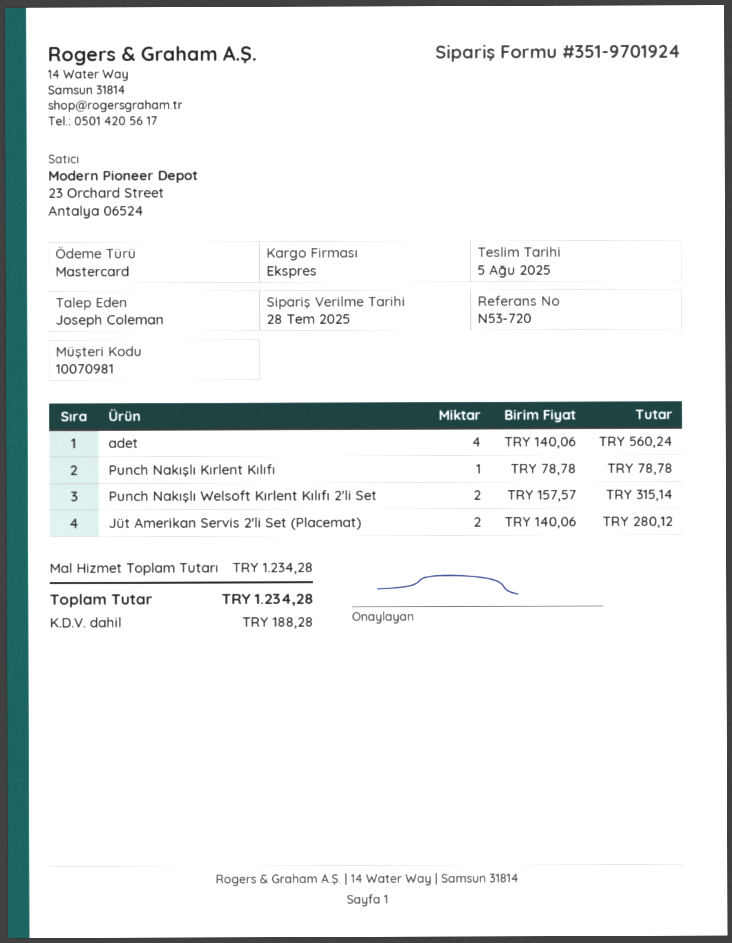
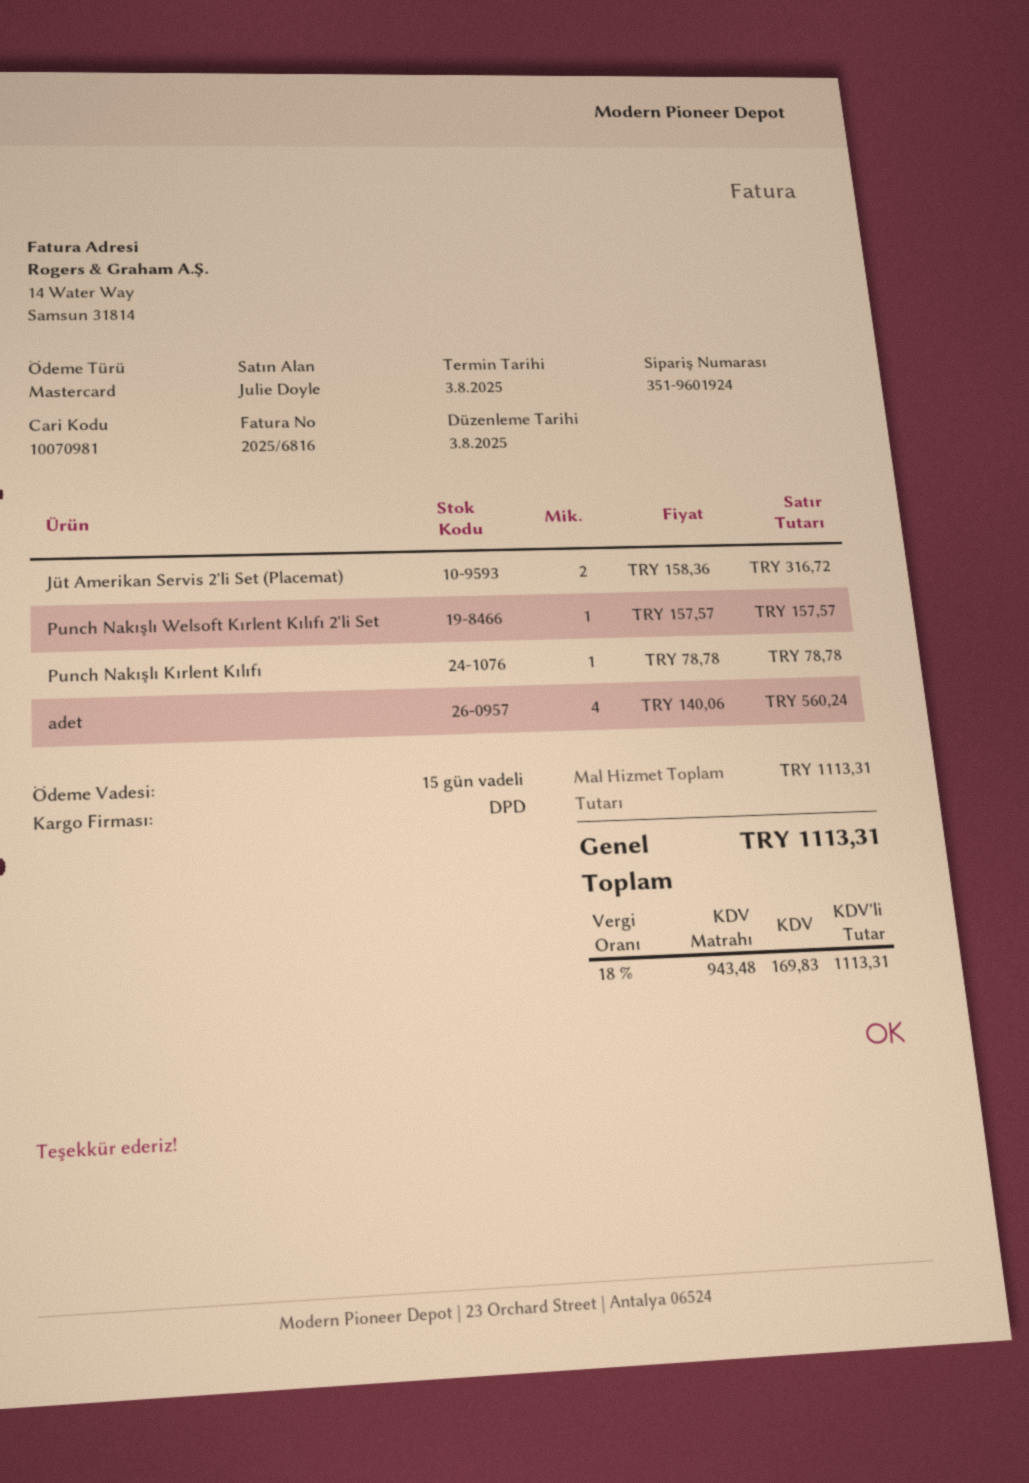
order number: 351-9701924 -> 351-9601924
delivery date: 2025-08-05 -> 2025-08-03
ordered by: Joseph Coleman -> Julie Doyle
shipping method: express -> DPD
Punch Nakışlı Welsoft Kırlent Kılıfı 2'li Set: 2 x 157.57 = 315.14 -> 1 x 157.57 = 157.57
Jüt Amerikan Servis 2'li Set (Placemat): 2 x 140.06 = 280.12 -> 2 x 158.36 = 316.72
subtotal: 1234.28 -> 1113.31
tax: 188.28 -> 169.83
total: 1234.28 -> 1113.31

